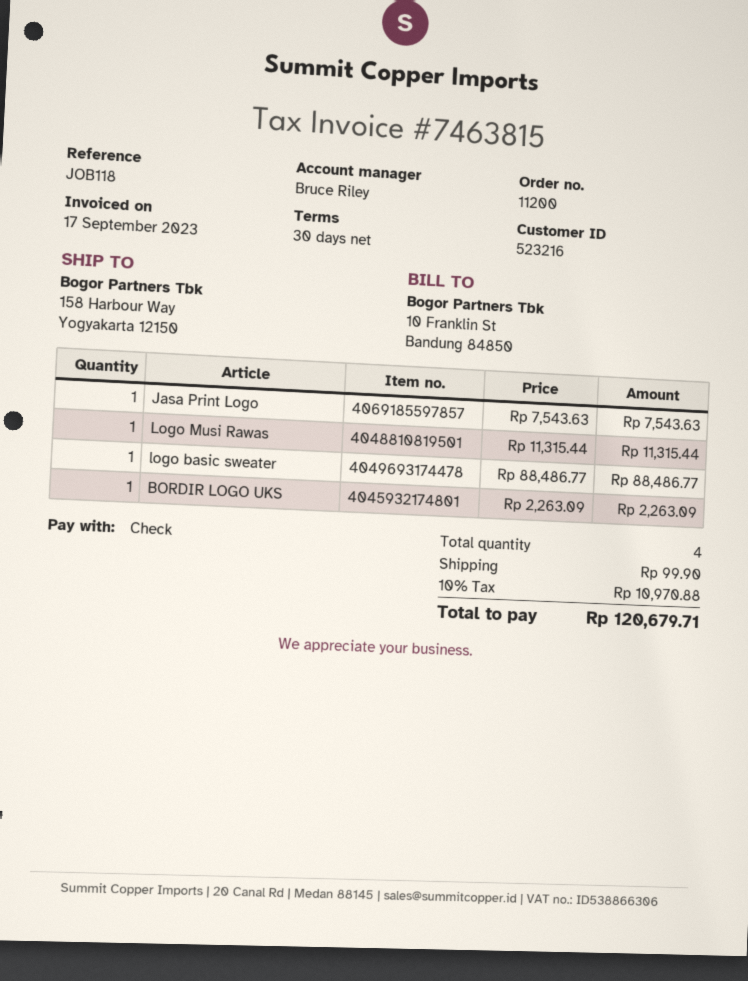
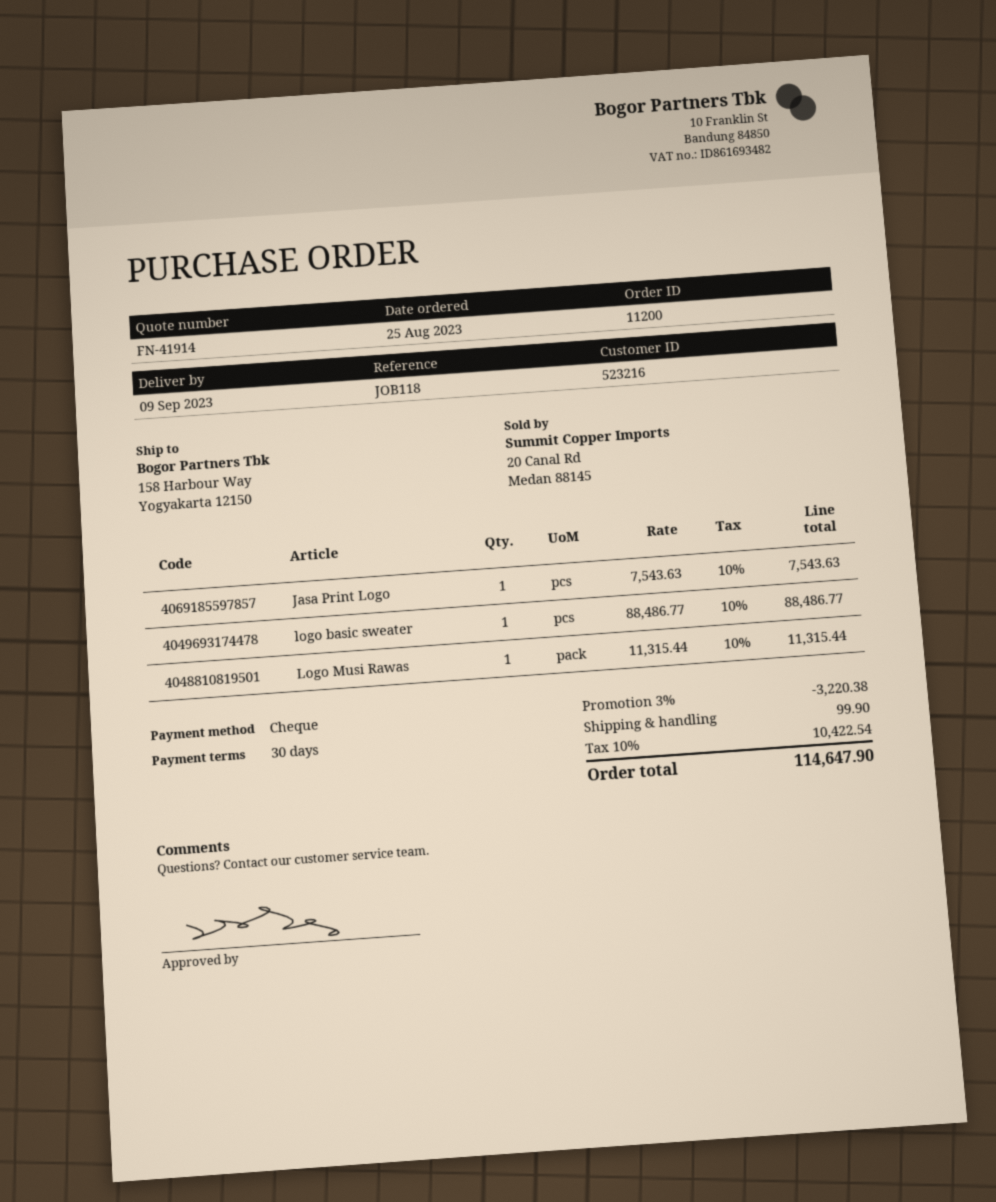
BORDIR LOGO UKS: 1 x 2263.09 = 2263.09 -> none
discount: none -> 3% = 3220.38
tax: 10% = 10970.88 -> 10% = 10422.54
total: 120679.71 -> 114647.90

